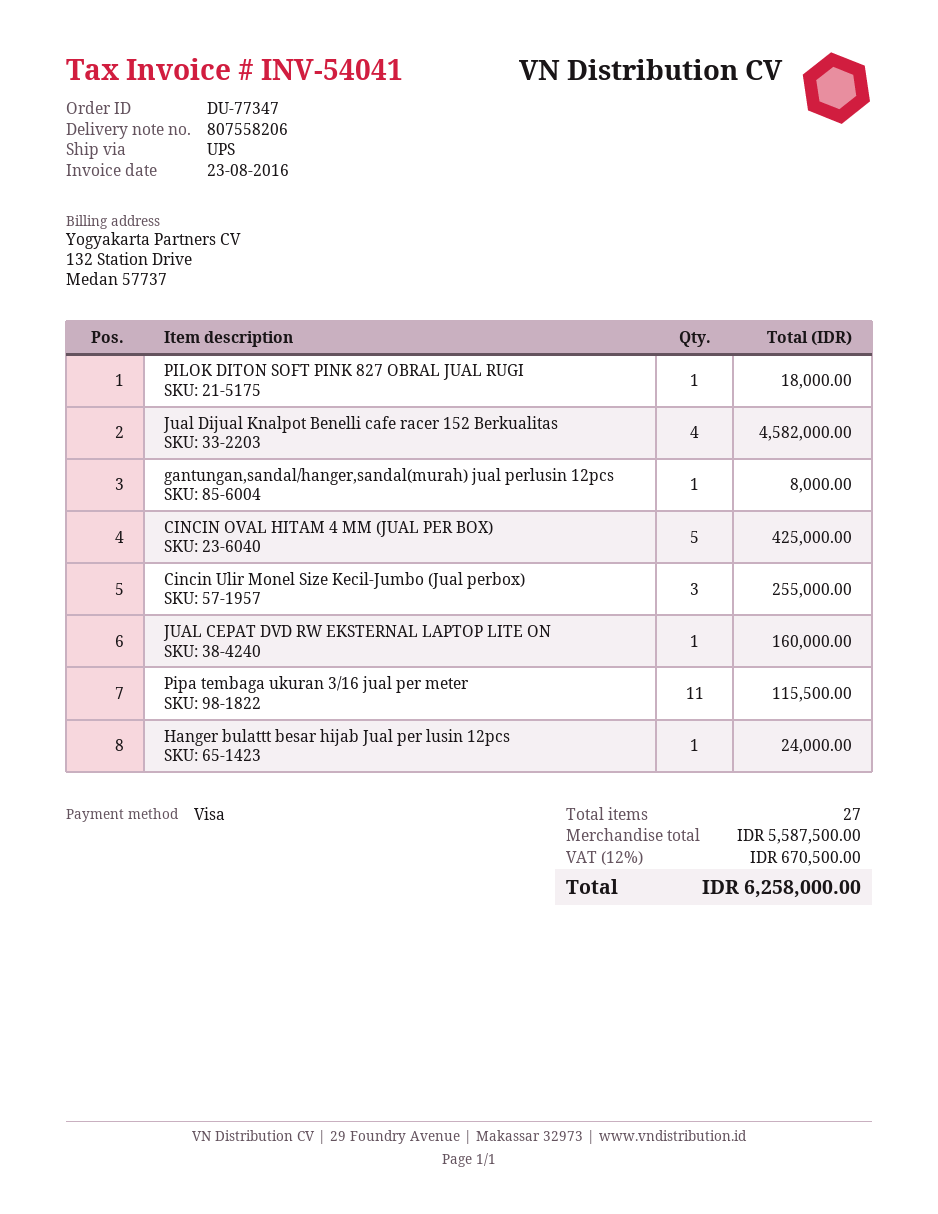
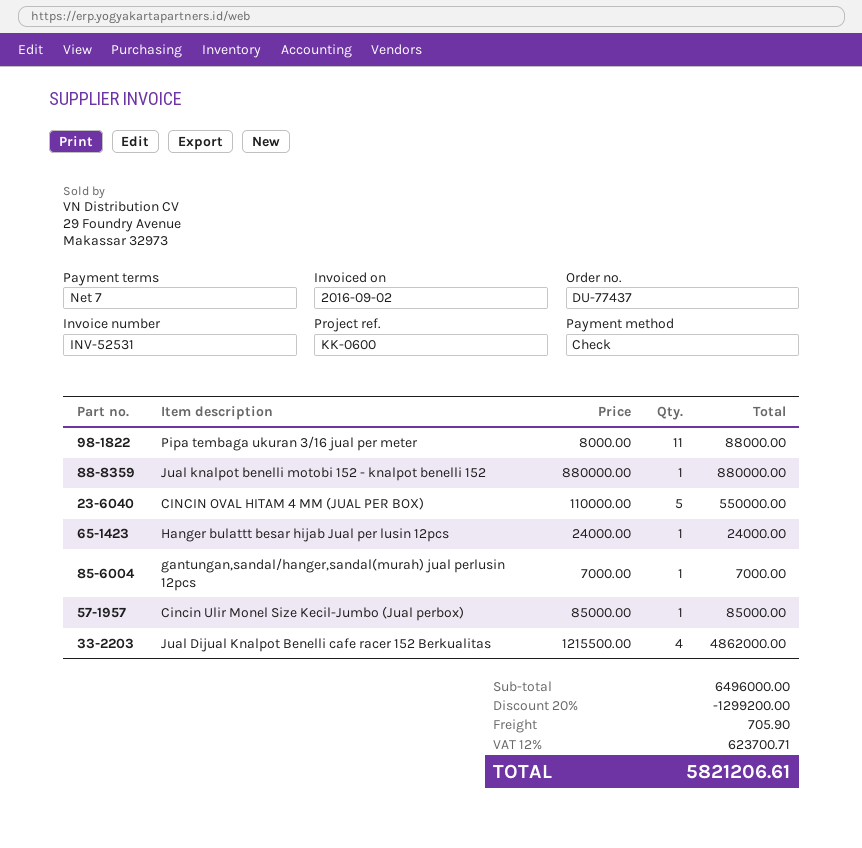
order number: DU-77347 -> DU-77437
invoice number: INV-54041 -> INV-52531
invoice date: 2016-08-23 -> 2016-09-02
payment method: Visa -> cheque
PILOK DITON SOFT PINK 827 OBRAL JUAL RUGI: 1 for 18000.00 -> none
Jual Dijual Knalpot Benelli cafe racer 152 Berkualitas: 4 for 4582000.00 -> 4 for 4862000.00
gantungan,sandal/hanger,sandal(murah) jual perlusin 12pcs: 1 for 8000.00 -> 1 for 7000.00
CINCIN OVAL HITAM 4 MM (JUAL PER BOX): 5 for 425000.00 -> 5 for 550000.00
Cincin Ulir Monel Size Kecil-Jumbo (Jual perbox): 3 for 255000.00 -> 1 for 85000.00
JUAL CEPAT DVD RW EKSTERNAL LAPTOP LITE ON: 1 for 160000.00 -> none
Pipa tembaga ukuran 3/16 jual per meter: 11 for 115500.00 -> 11 for 88000.00
Jual knalpot benelli motobi 152 - knalpot benelli 152: none -> 1 for 880000.00
subtotal: 5587500.00 -> 6496000.00
discount: none -> 20% = 1299200.00
shipping: none -> 705.90
tax: 12% = 670500.00 -> 12% = 623700.71
total: 6258000.00 -> 5821206.61

